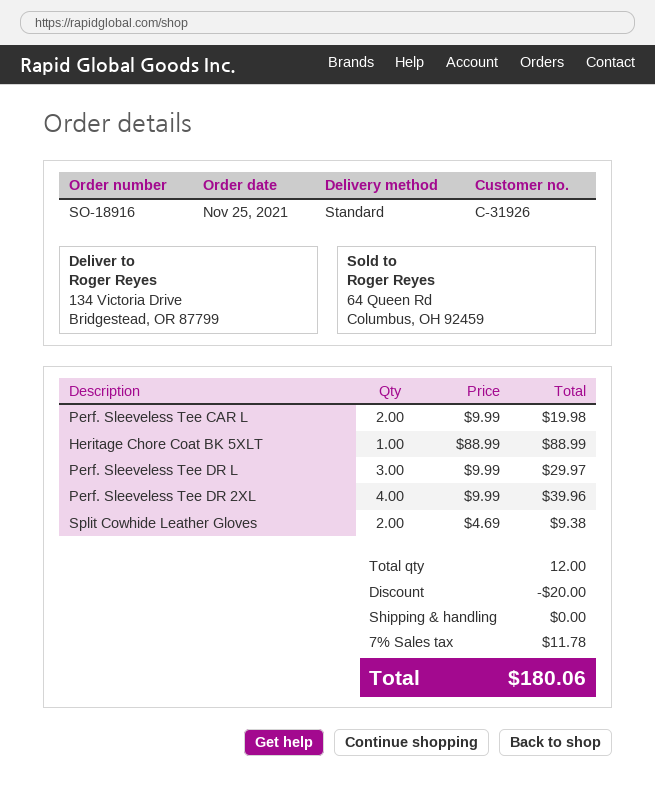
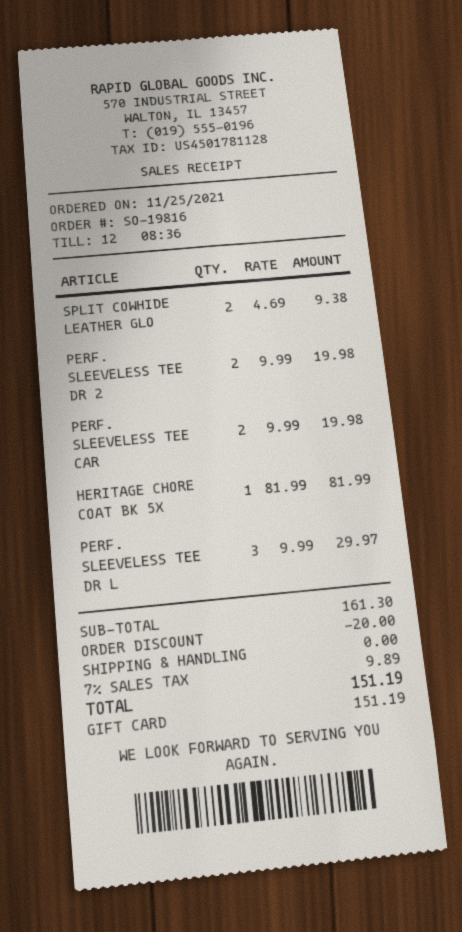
order number: SO-18916 -> SO-19816
Heritage Chore Coat BK 5XLT: 1 x 88.99 = 88.99 -> 1 x 81.99 = 81.99
Perf. Sleeveless Tee DR 2XL: 4 x 9.99 = 39.96 -> 2 x 9.99 = 19.98
tax: 7% = 11.78 -> 7% = 9.89
total: 180.06 -> 151.19

